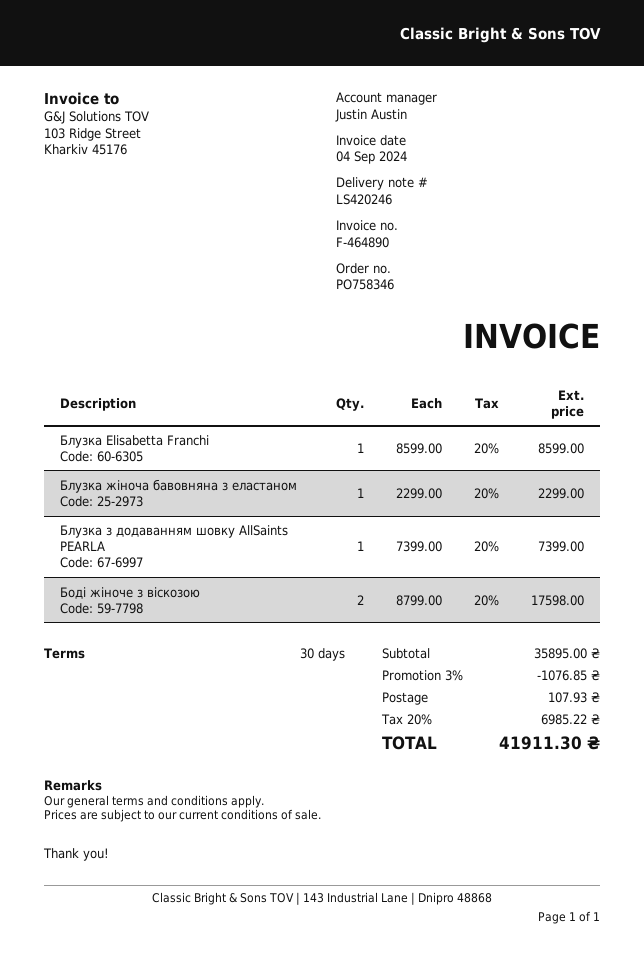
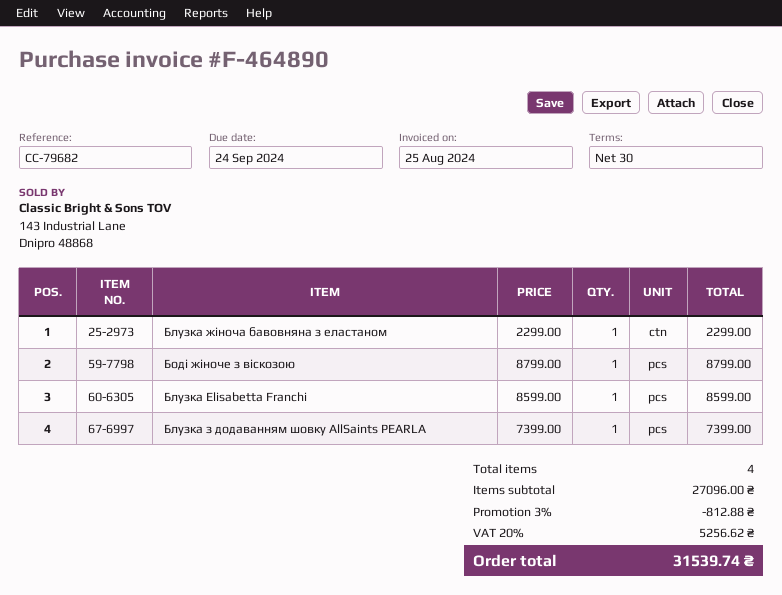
invoice date: 2024-09-04 -> 2024-08-25
Боді жіноче з віскозою: 2 x 8799.00 = 17598.00 -> 1 x 8799.00 = 8799.00
subtotal: 35895.00 -> 27096.00
discount: 3% = 1076.85 -> 3% = 812.88
shipping: 107.93 -> none
tax: 20% = 6985.22 -> 20% = 5256.62
total: 41911.30 -> 31539.74

